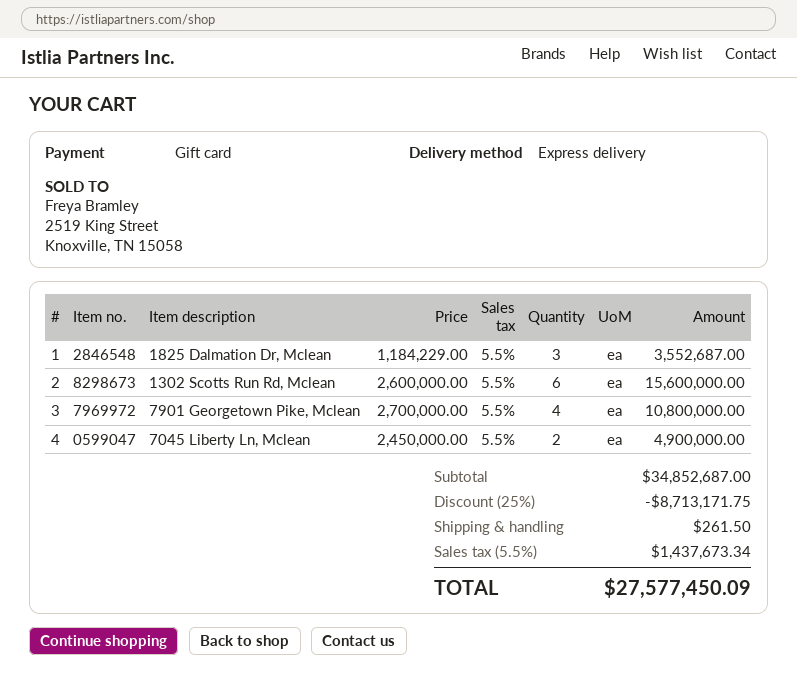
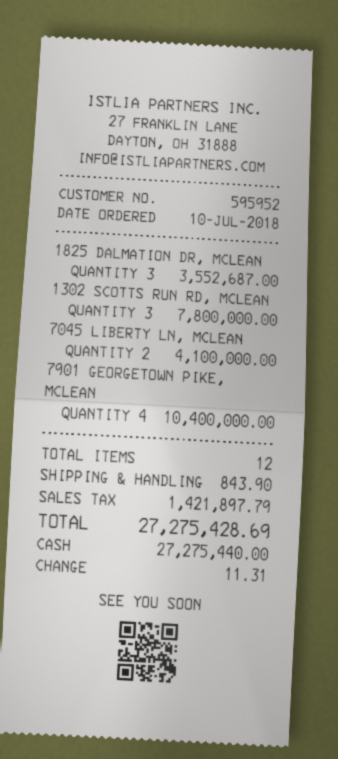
payment method: gift card -> cash
1302 Scotts Run Rd, Mclean: 6 for 15600000.00 -> 3 for 7800000.00
7901 Georgetown Pike, Mclean: 4 for 10800000.00 -> 4 for 10400000.00
7045 Liberty Ln, Mclean: 2 for 4900000.00 -> 2 for 4100000.00
discount: 25% = 8713171.75 -> none
shipping: 261.50 -> 843.90
tax: 1437673.34 -> 1421897.79
total: 27577450.09 -> 27275428.69

